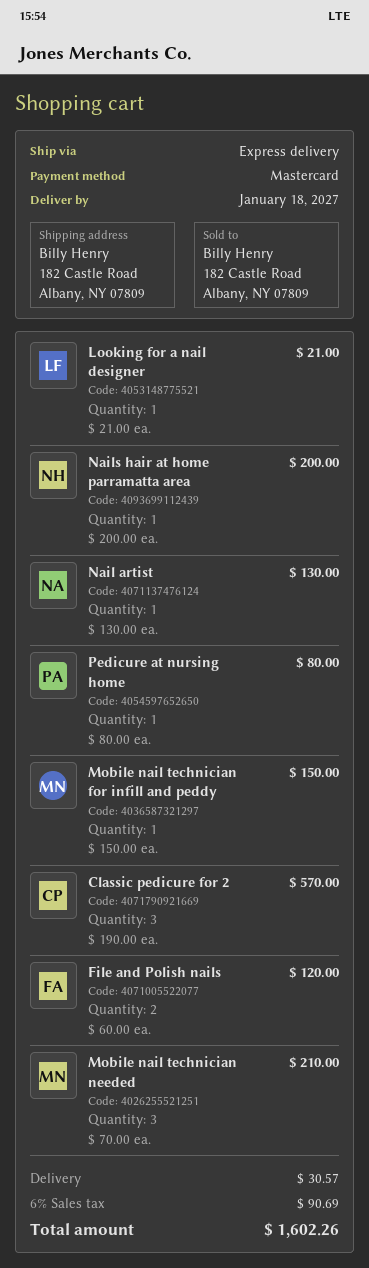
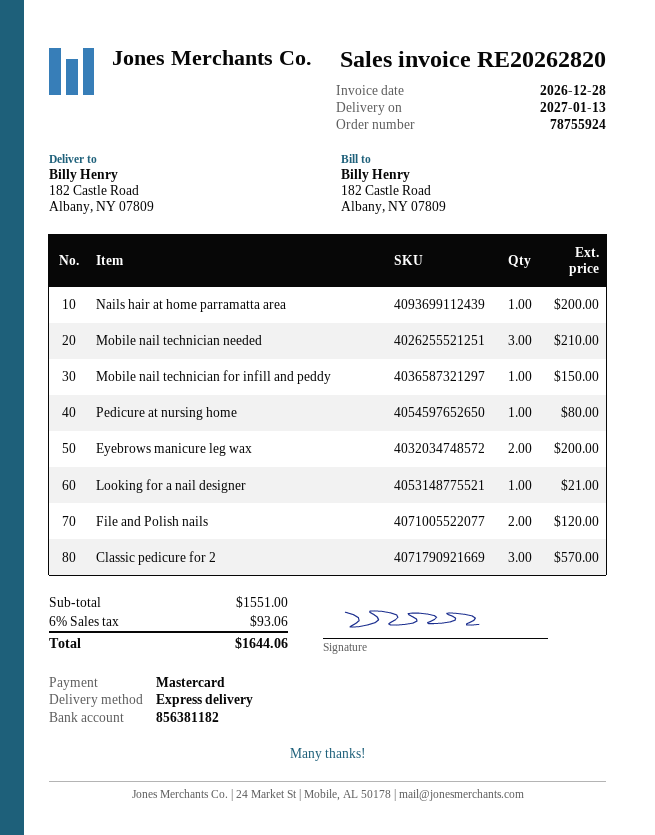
delivery date: 2027-01-18 -> 2027-01-13
Nail artist: 1 for 130.00 -> none
Eyebrows manicure leg wax: none -> 2 for 200.00
shipping: 30.57 -> none
tax: 6% = 90.69 -> 6% = 93.06
total: 1602.26 -> 1644.06

